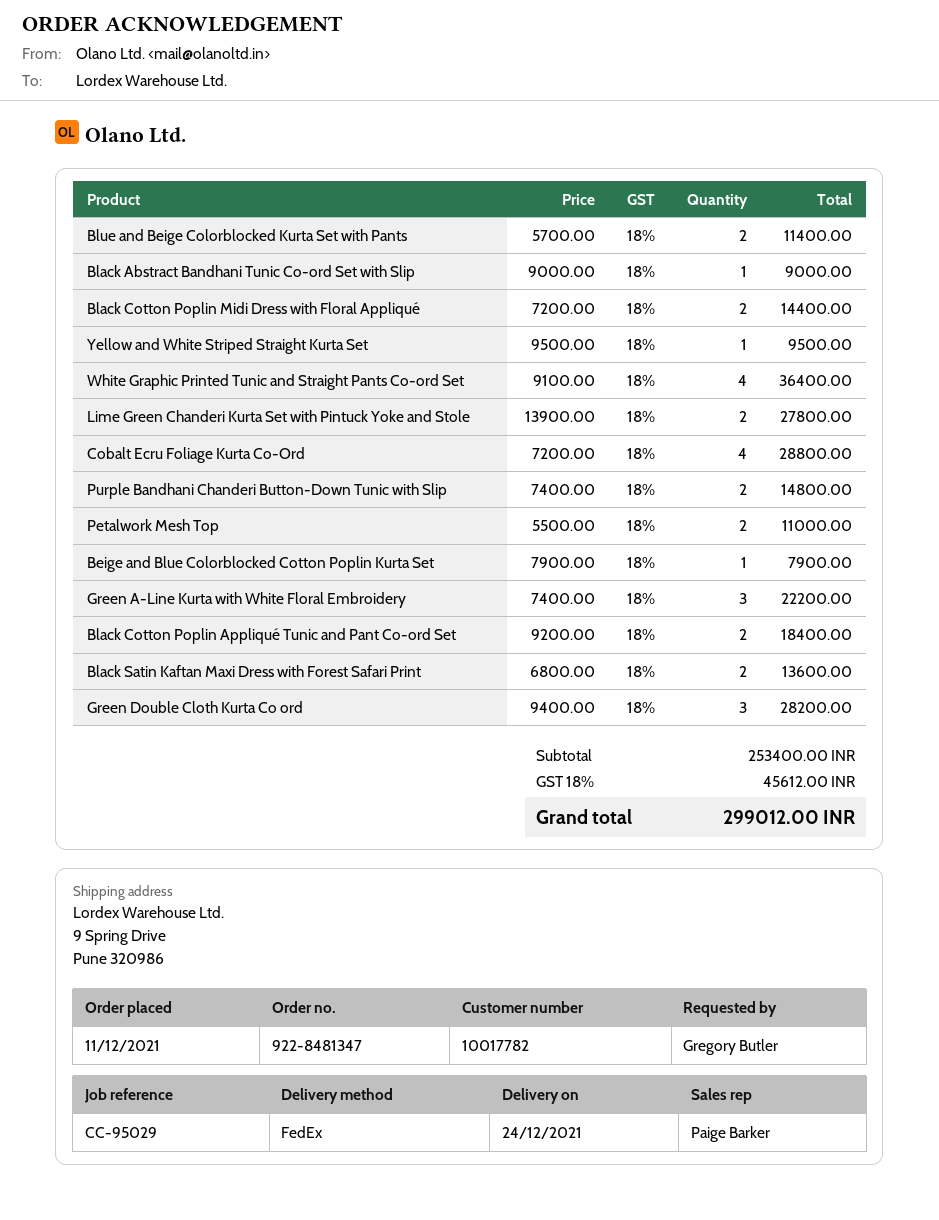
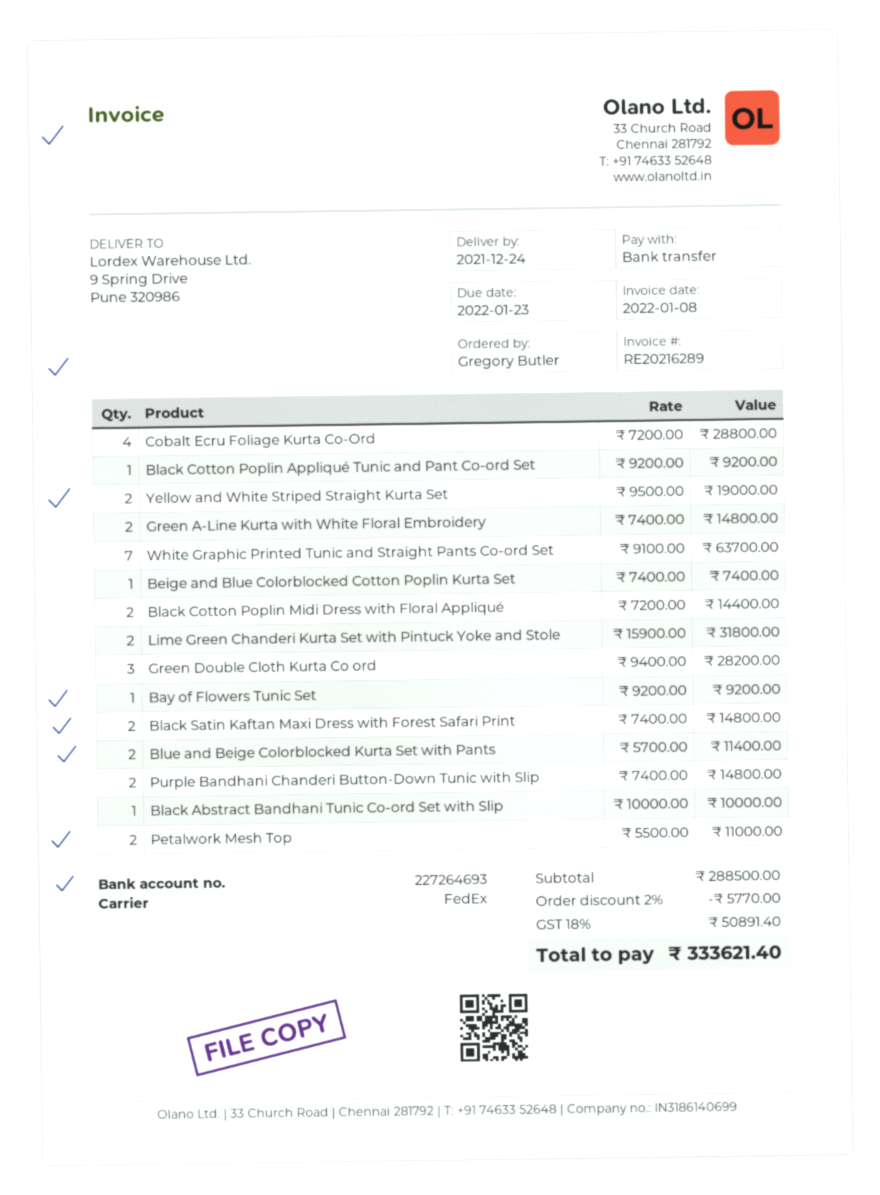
Black Abstract Bandhani Tunic Co-ord Set with Slip: 1 x 9000.00 = 9000.00 -> 1 x 10000.00 = 10000.00
Yellow and White Striped Straight Kurta Set: 1 x 9500.00 = 9500.00 -> 2 x 9500.00 = 19000.00
White Graphic Printed Tunic and Straight Pants Co-ord Set: 4 x 9100.00 = 36400.00 -> 7 x 9100.00 = 63700.00
Lime Green Chanderi Kurta Set with Pintuck Yoke and Stole: 2 x 13900.00 = 27800.00 -> 2 x 15900.00 = 31800.00
Beige and Blue Colorblocked Cotton Poplin Kurta Set: 1 x 7900.00 = 7900.00 -> 1 x 7400.00 = 7400.00
Green A-Line Kurta with White Floral Embroidery: 3 x 7400.00 = 22200.00 -> 2 x 7400.00 = 14800.00
Black Cotton Poplin Appliqué Tunic and Pant Co-ord Set: 2 x 9200.00 = 18400.00 -> 1 x 9200.00 = 9200.00
Black Satin Kaftan Maxi Dress with Forest Safari Print: 2 x 6800.00 = 13600.00 -> 2 x 7400.00 = 14800.00
Bay of Flowers Tunic Set: none -> 1 x 9200.00 = 9200.00
subtotal: 253400.00 -> 288500.00
discount: none -> 2% = 5770.00
tax: 18% = 45612.00 -> 18% = 50891.40
total: 299012.00 -> 333621.40

